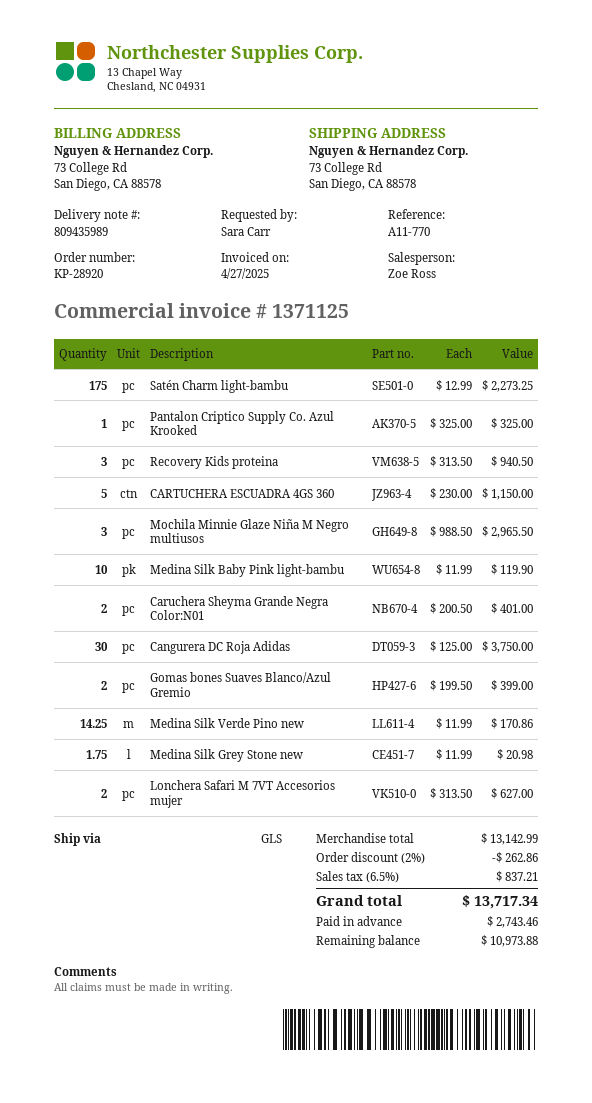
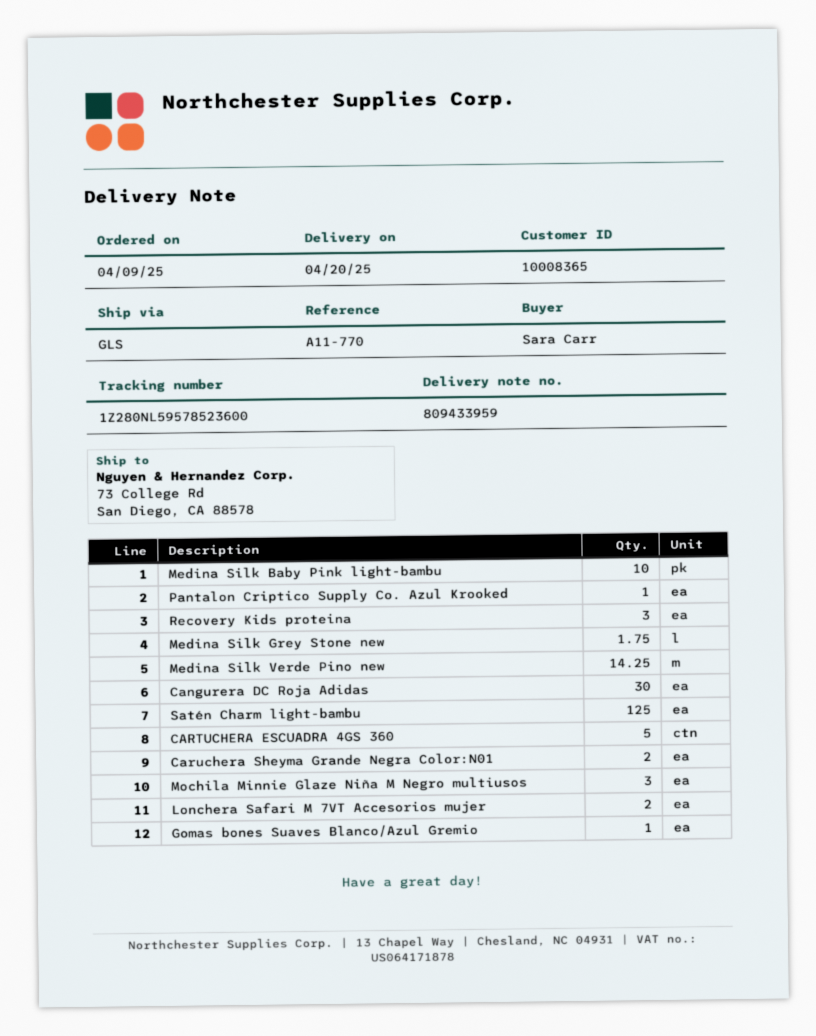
delivery note number: 809435989 -> 809433959
Satén Charm light-bambu: 175 -> 125
Gomas bones Suaves Blanco/Azul Gremio: 2 -> 1

